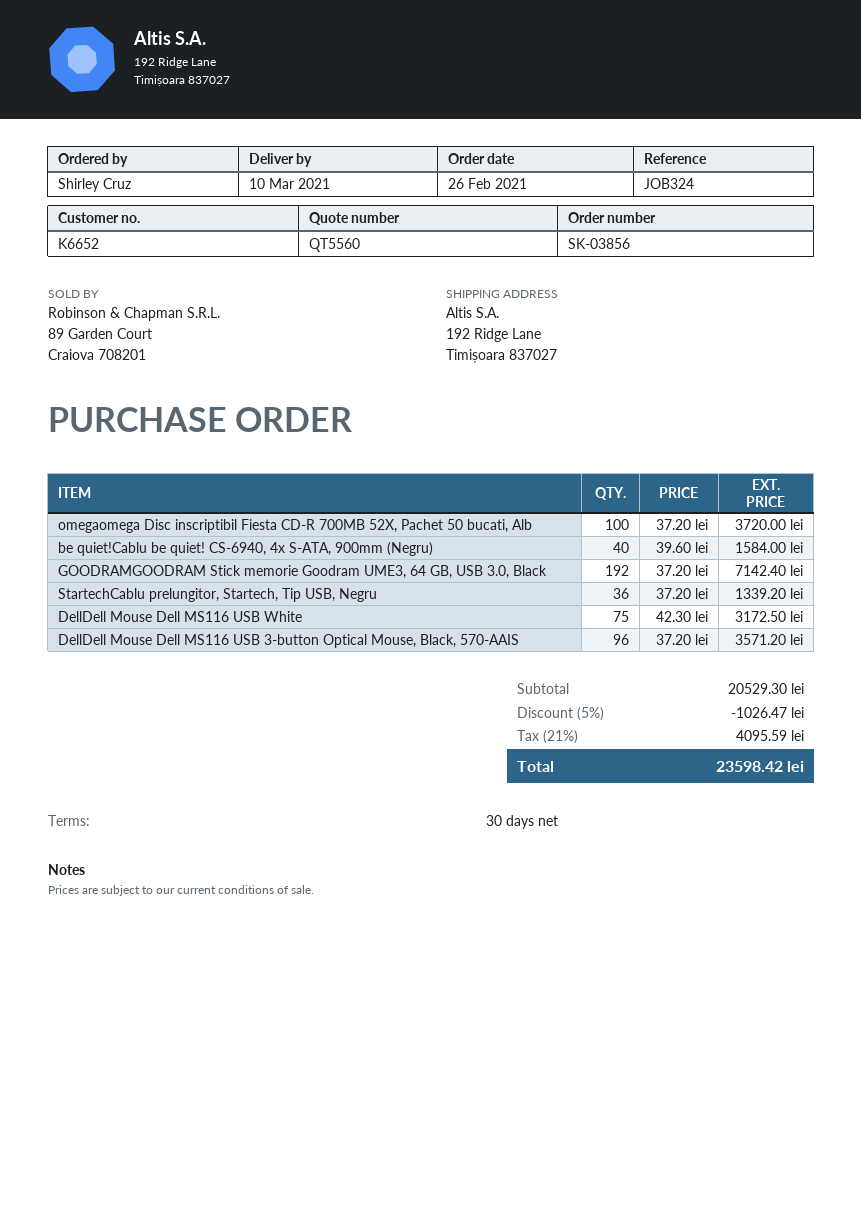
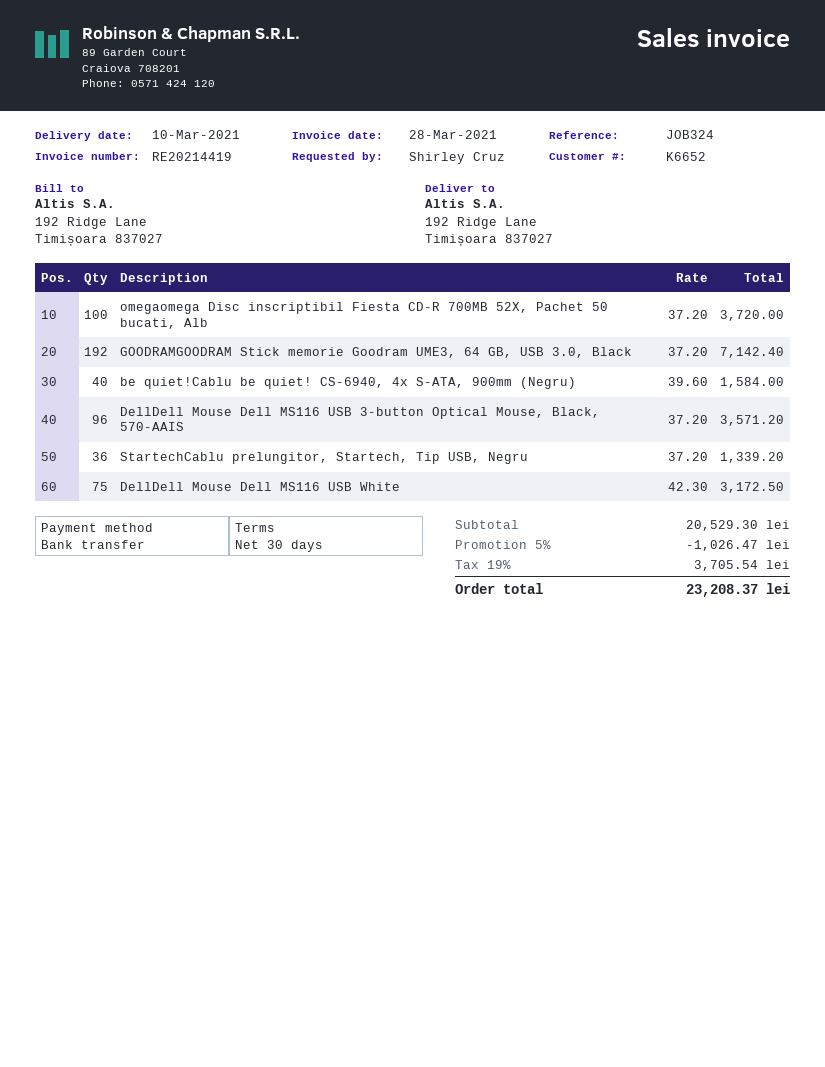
tax: 21% = 4095.59 -> 19% = 3705.54
total: 23598.42 -> 23208.37

